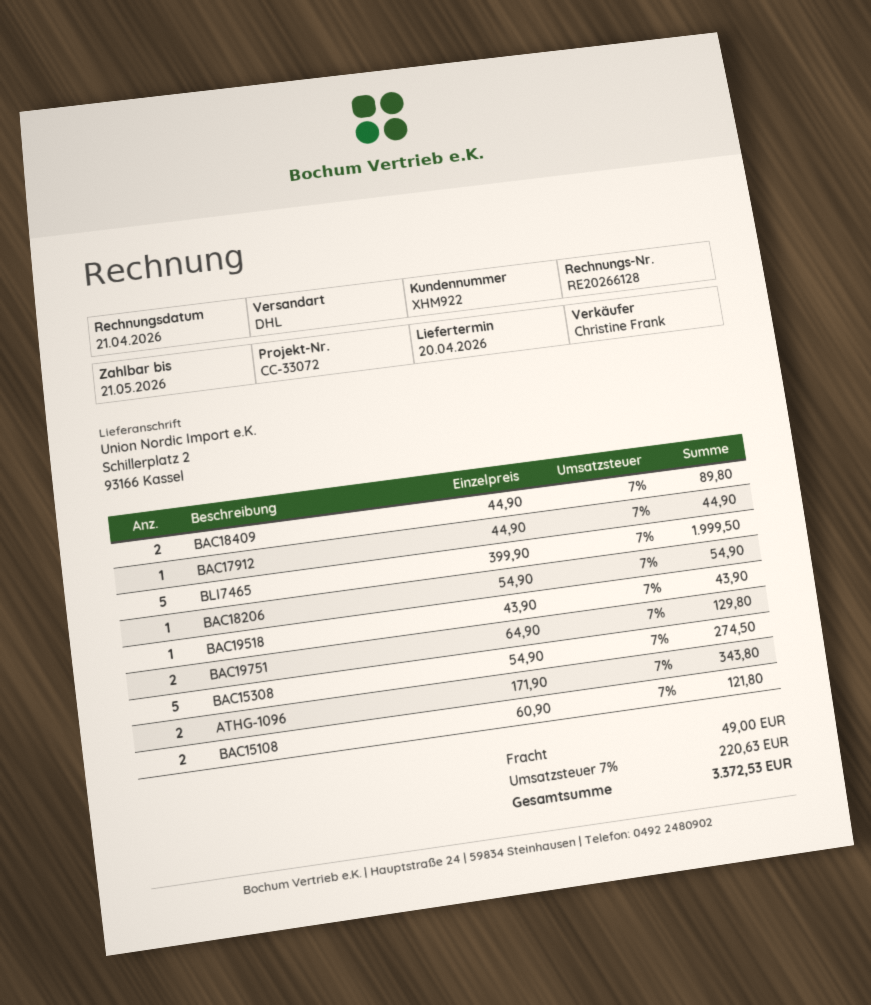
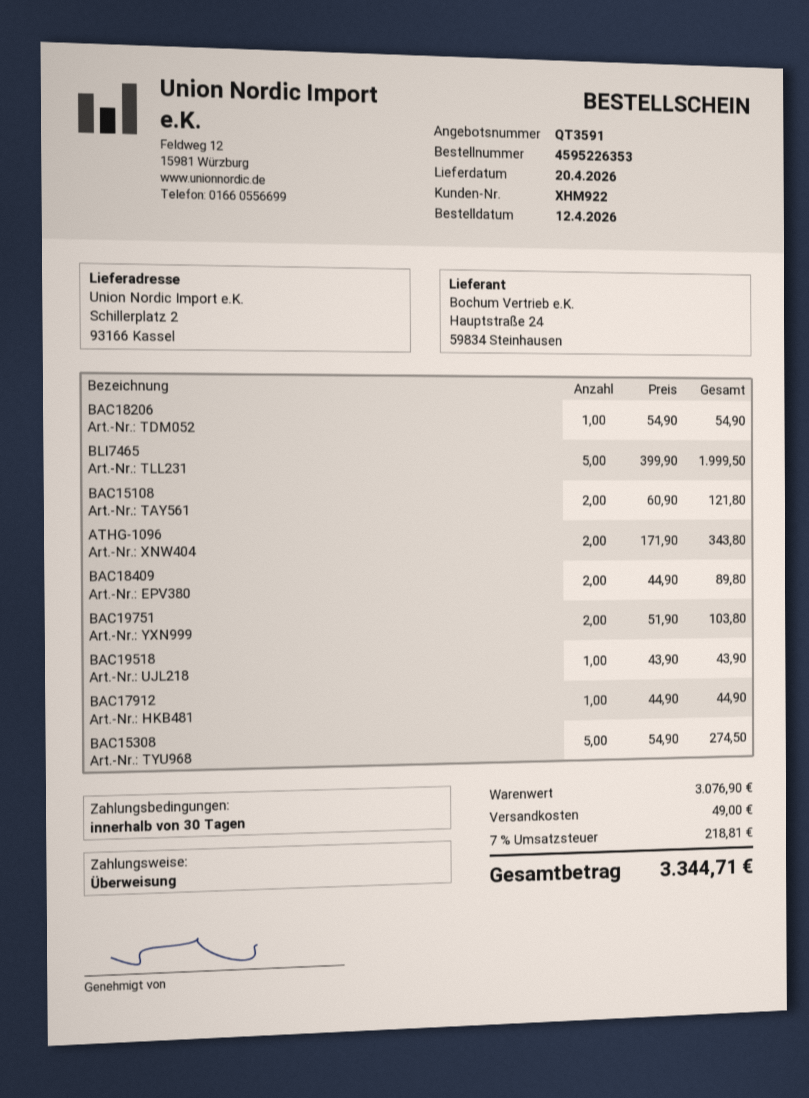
BAC19751: 2 x 64.90 = 129.80 -> 2 x 51.90 = 103.80
tax: 7% = 220.63 -> 7% = 218.81
total: 3372.53 -> 3344.71

